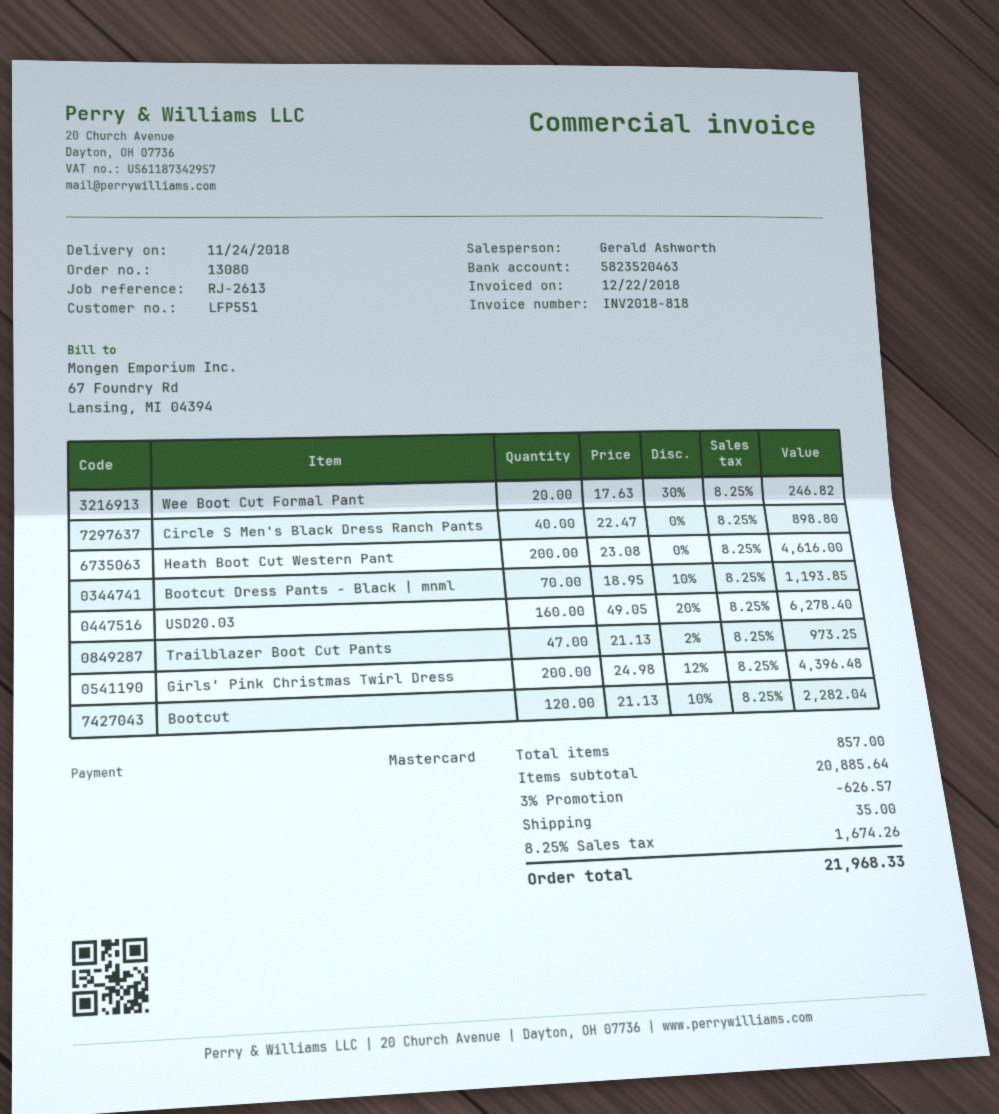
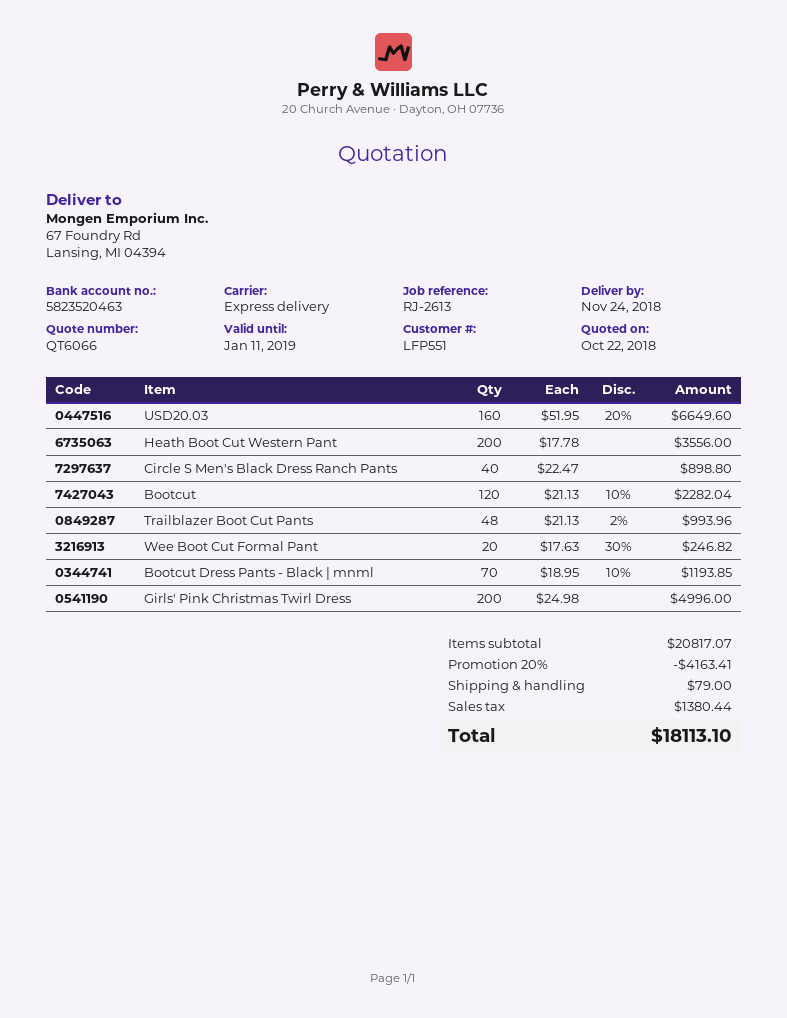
Heath Boot Cut Western Pant: 200 x 23.08 = 4616.00 -> 200 x 17.78 = 3556.00
USD20.03: 160 x 49.05 - 20% = 6278.40 -> 160 x 51.95 - 20% = 6649.60
Trailblazer Boot Cut Pants: 47 x 21.13 - 2% = 973.25 -> 48 x 21.13 - 2% = 993.96
Girls' Pink Christmas Twirl Dress: 200 x 24.98 - 12% = 4396.48 -> 200 x 24.98 = 4996.00
subtotal: 20885.64 -> 20817.07
discount: 3% = 626.57 -> 20% = 4163.41
shipping: 35.00 -> 79.00
tax: 1674.26 -> 1380.44
total: 21968.33 -> 18113.10

